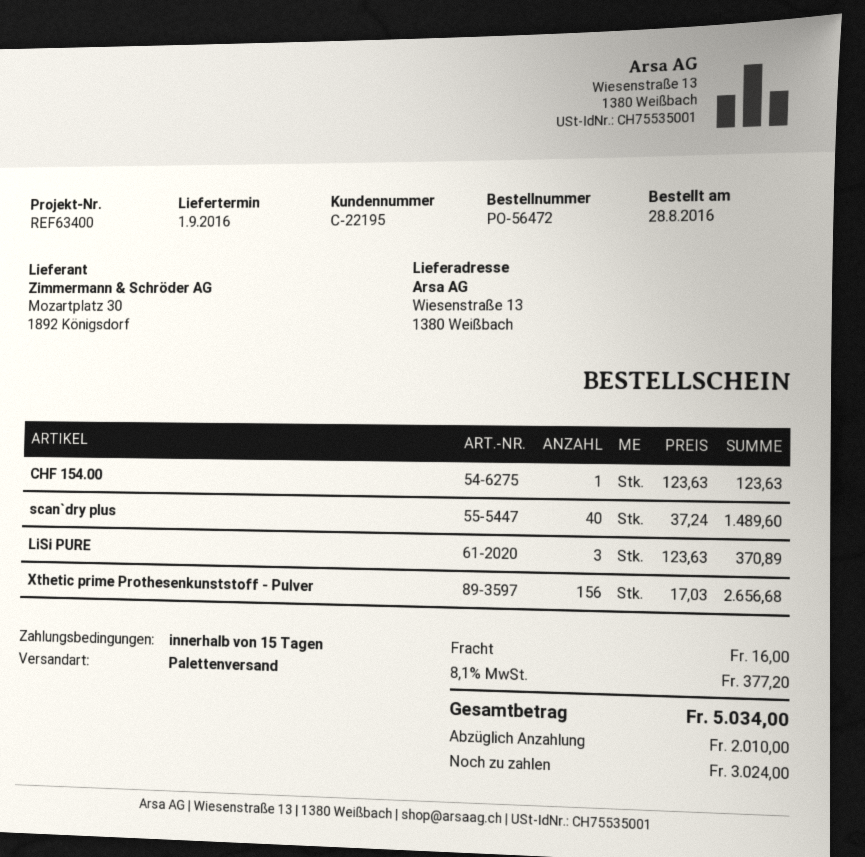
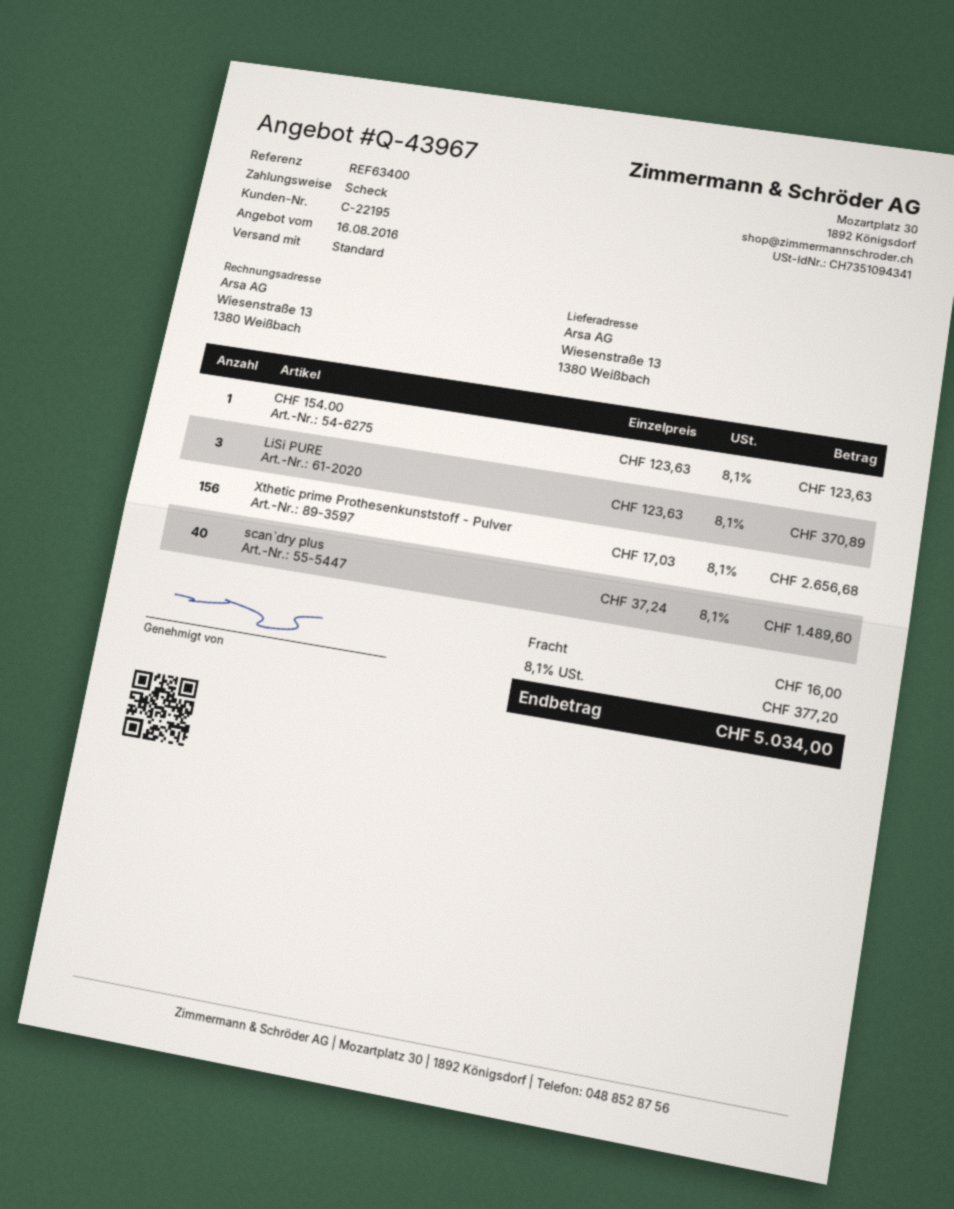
shipping method: pallet freight -> standard

